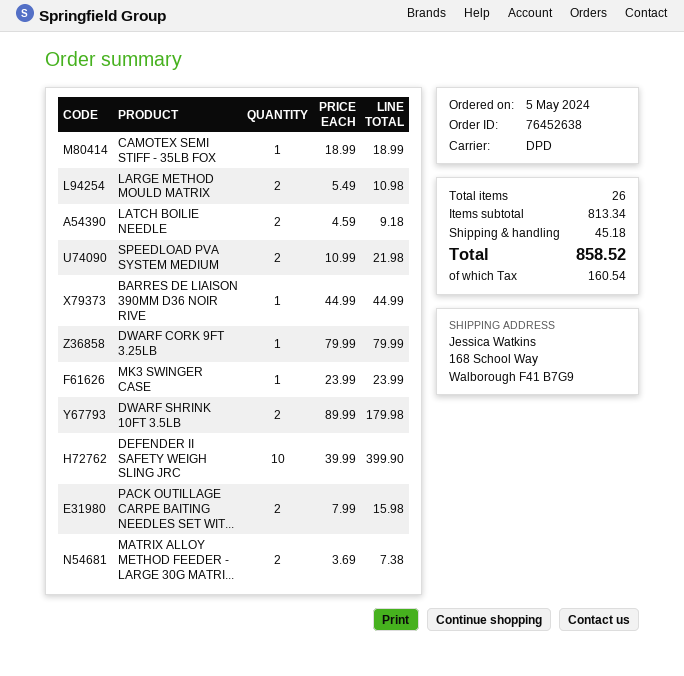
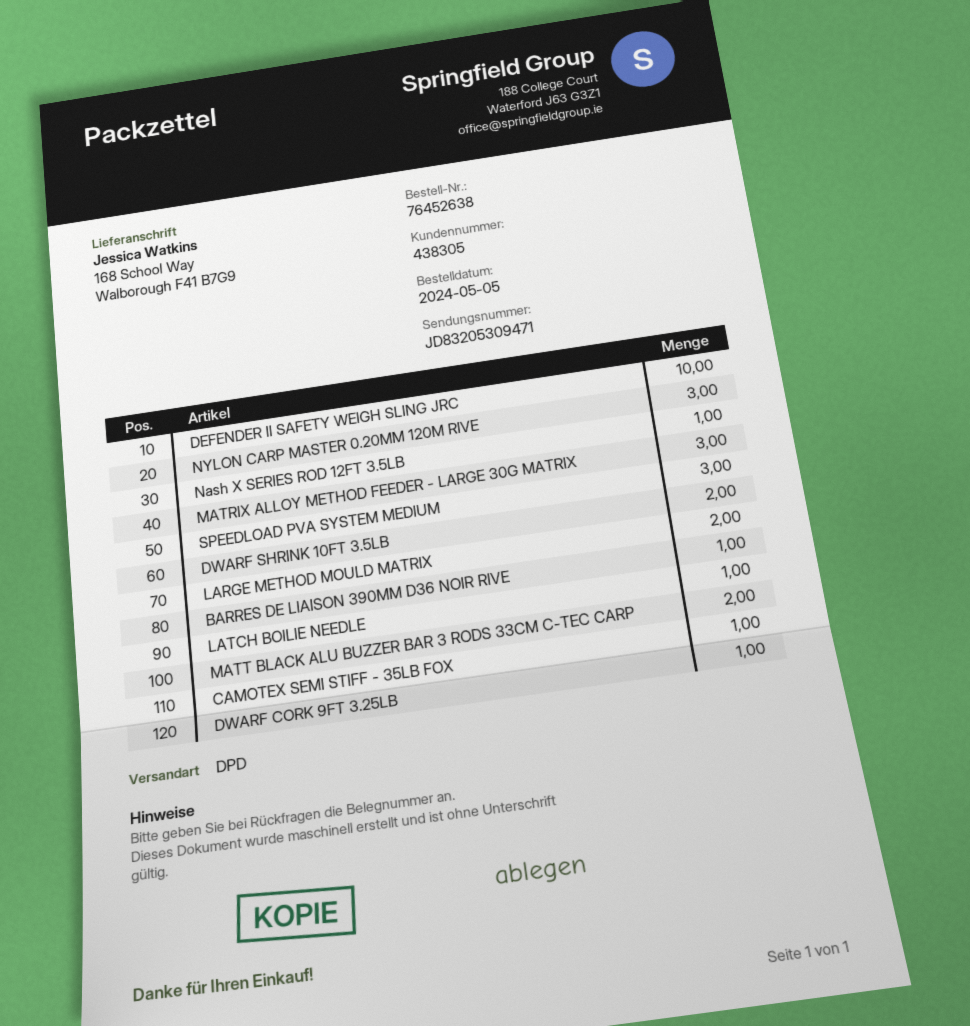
LATCH BOILIE NEEDLE: 2 -> 1
SPEEDLOAD PVA SYSTEM MEDIUM: 2 -> 3
MK3 SWINGER CASE: 1 -> none
PACK OUTILLAGE CARPE BAITING NEEDLES SET WIT...: 2 -> none
MATRIX ALLOY METHOD FEEDER - LARGE 30G MATRI...: 2 -> 3
NYLON CARP MASTER 0.20MM 120M RIVE: none -> 3
Nash X SERIES ROD 12FT 3.5LB: none -> 1
MATT BLACK ALU BUZZER BAR 3 RODS 33CM C-TEC CARP: none -> 2

